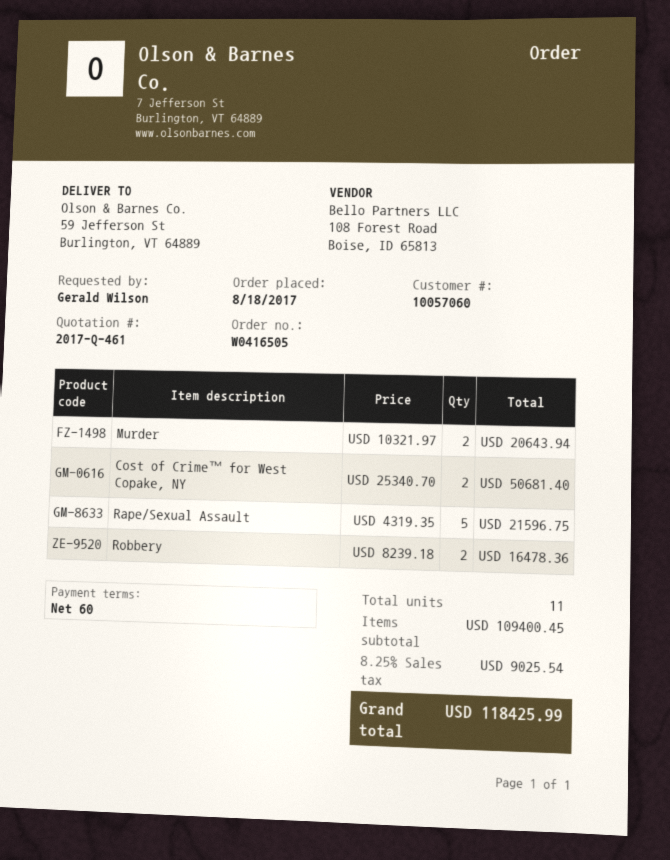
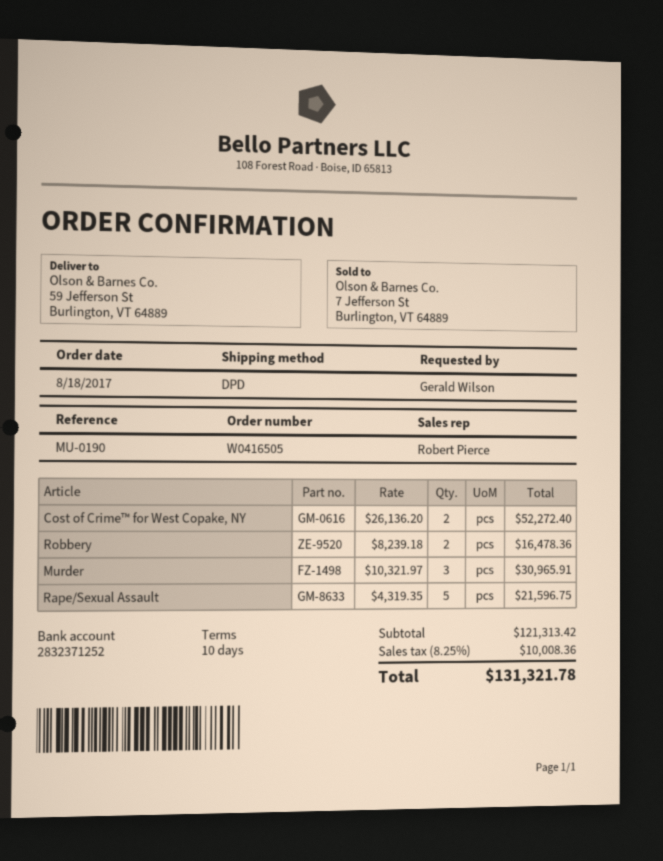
payment terms: 60 days -> 10 days
Murder: 2 x 10321.97 = 20643.94 -> 3 x 10321.97 = 30965.91
Cost of Crime™ for West Copake, NY: 2 x 25340.70 = 50681.40 -> 2 x 26136.20 = 52272.40
subtotal: 109400.45 -> 121313.42
tax: 8.25% = 9025.54 -> 8.25% = 10008.36
total: 118425.99 -> 131321.78

